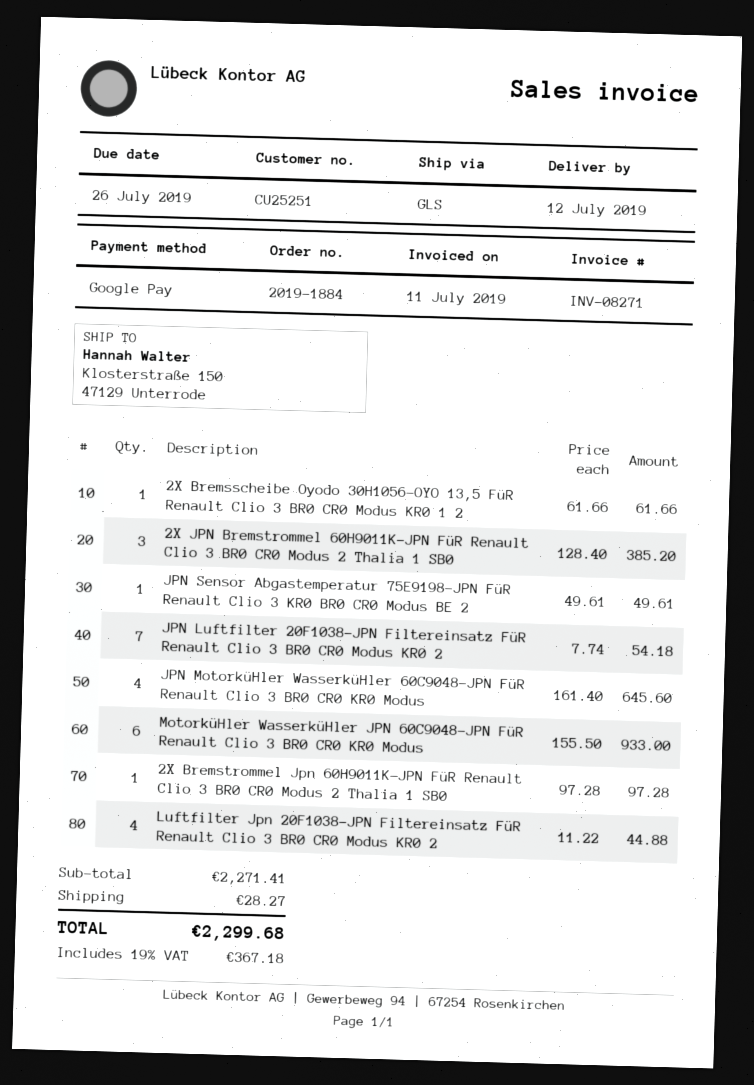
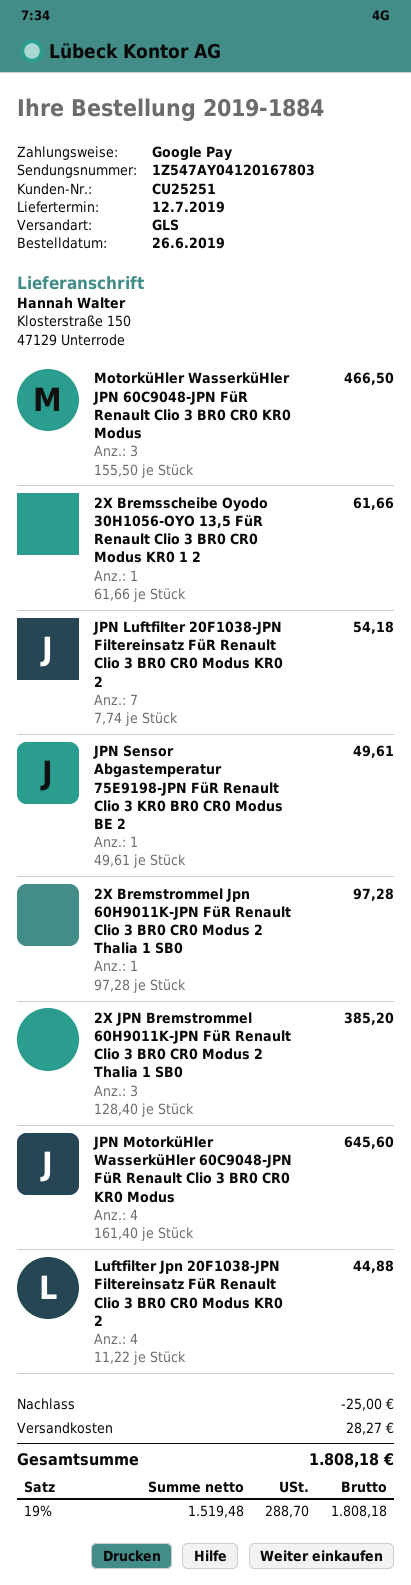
MotorküHler WasserküHler JPN 60C9048-JPN FüR Renault Clio 3 BR0 CR0 KR0 Modus: 6 x 155.50 = 933.00 -> 3 x 155.50 = 466.50
discount: none -> 25.00
tax: 19% = 367.18 -> 19% = 288.70
total: 2299.68 -> 1808.18

